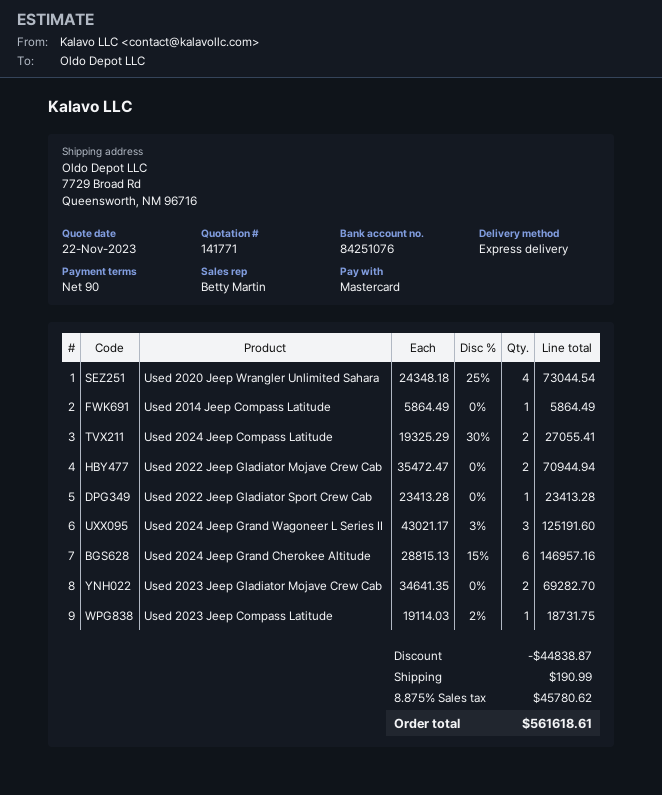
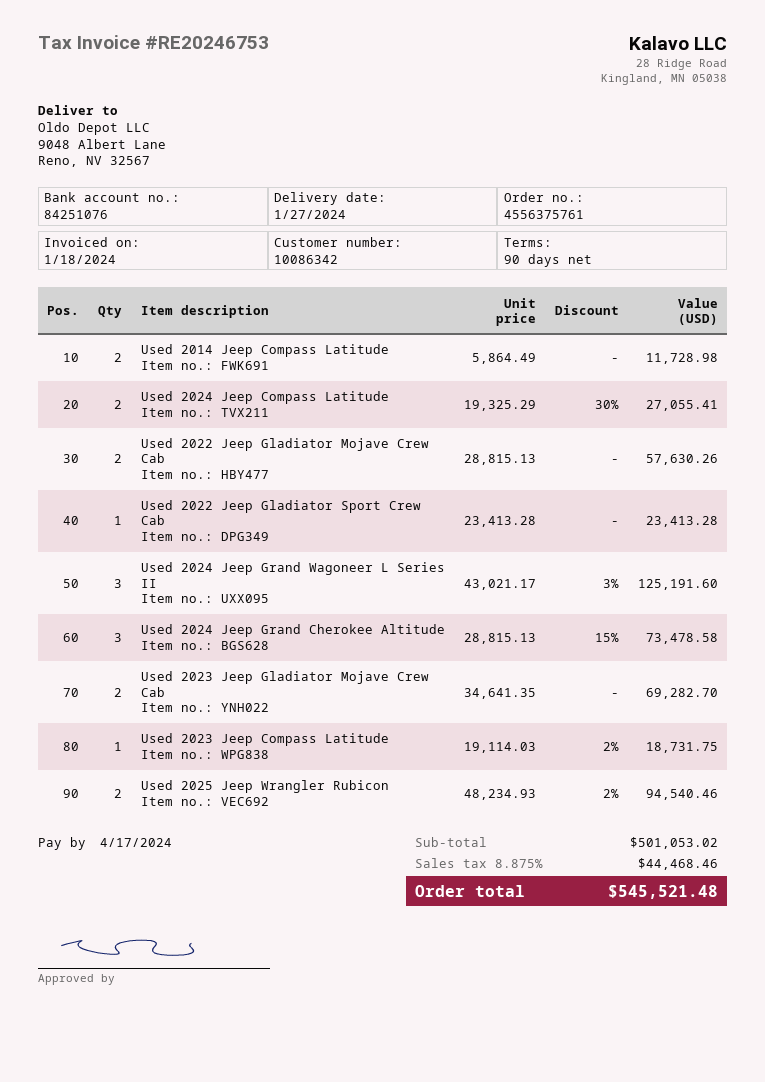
ship to: 7729 Broad Rd, Queensworth, NM 96716 -> 9048 Albert Lane, Reno, NV 32567
Used 2020 Jeep Wrangler Unlimited Sahara: 4 x 24348.18 - 25% = 73044.54 -> none
Used 2014 Jeep Compass Latitude: 1 x 5864.49 = 5864.49 -> 2 x 5864.49 = 11728.98
Used 2022 Jeep Gladiator Mojave Crew Cab: 2 x 35472.47 = 70944.94 -> 2 x 28815.13 = 57630.26
Used 2024 Jeep Grand Cherokee Altitude: 6 x 28815.13 - 15% = 146957.16 -> 3 x 28815.13 - 15% = 73478.58
Used 2025 Jeep Wrangler Rubicon: none -> 2 x 48234.93 - 2% = 94540.46
discount: 44838.87 -> none
shipping: 190.99 -> none
tax: 8.875% = 45780.62 -> 8.875% = 44468.46
total: 561618.61 -> 545521.48

